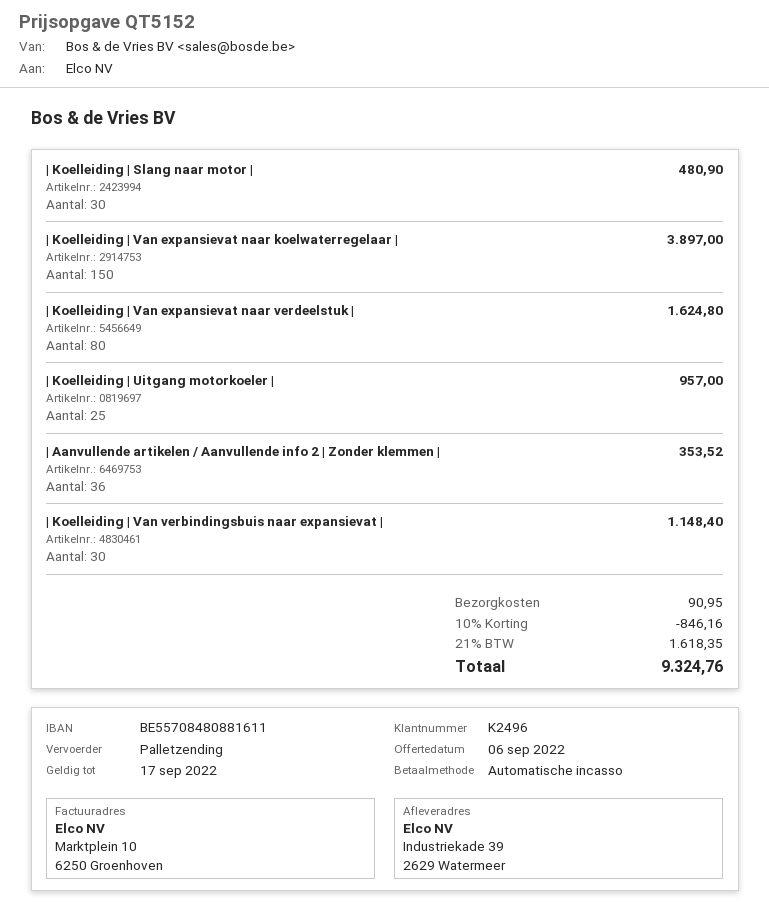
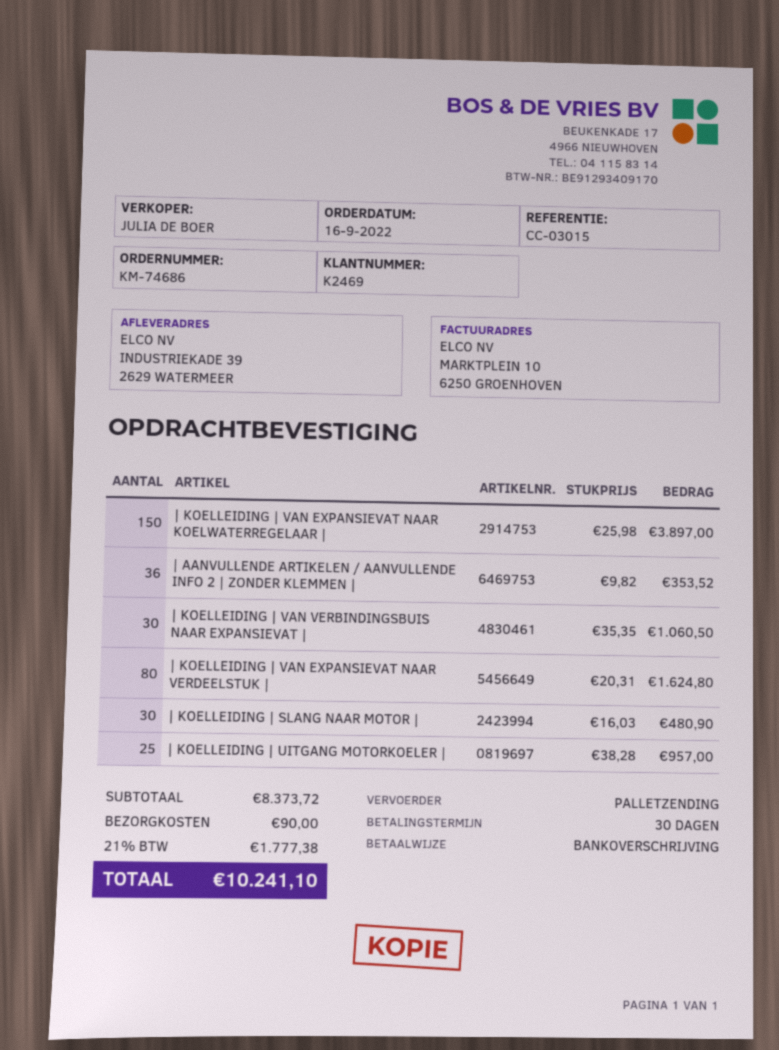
customer number: K2496 -> K2469
payment method: direct debit -> bank transfer
| Koelleiding | Van verbindingsbuis naar expansievat |: 30 for 1148.40 -> 30 for 1060.50
discount: 10% = 846.16 -> none
shipping: 90.95 -> 90.00
tax: 21% = 1618.35 -> 21% = 1777.38
total: 9324.76 -> 10241.10

